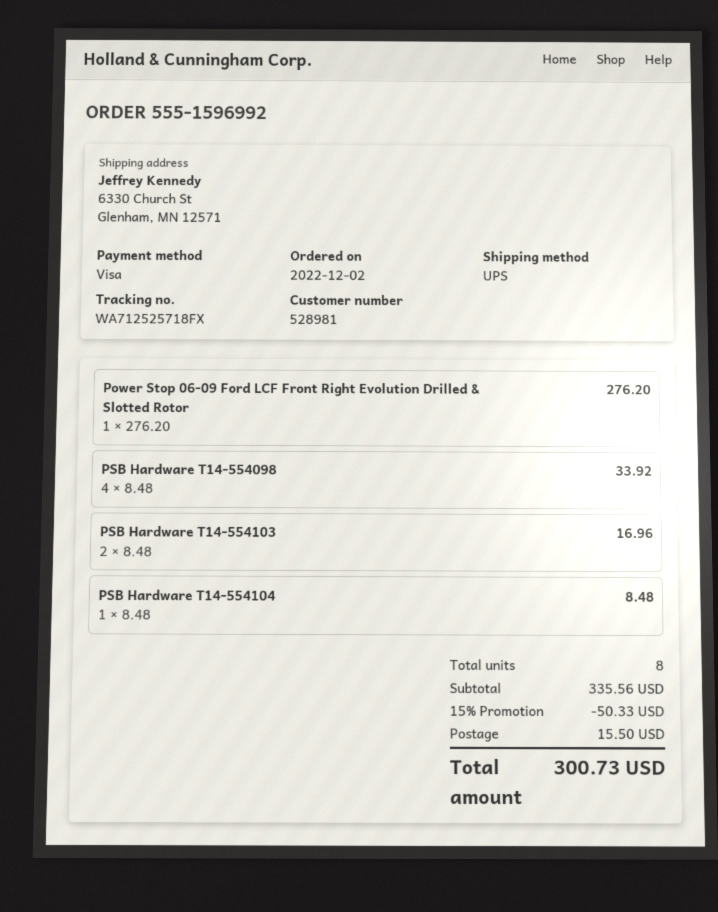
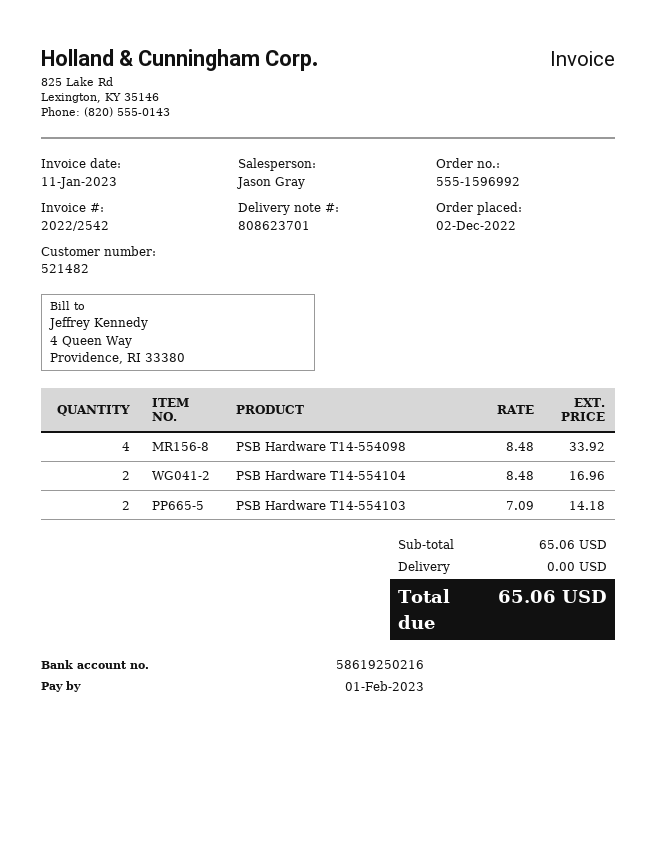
customer number: 528981 -> 521482
Power Stop 06-09 Ford LCF Front Right Evolution Drilled & Slotted Rotor: 1 x 276.20 = 276.20 -> none
PSB Hardware T14-554103: 2 x 8.48 = 16.96 -> 2 x 7.09 = 14.18
PSB Hardware T14-554104: 1 x 8.48 = 8.48 -> 2 x 8.48 = 16.96
subtotal: 335.56 -> 65.06
discount: 15% = 50.33 -> none
shipping: 15.50 -> 0.00
total: 300.73 -> 65.06

